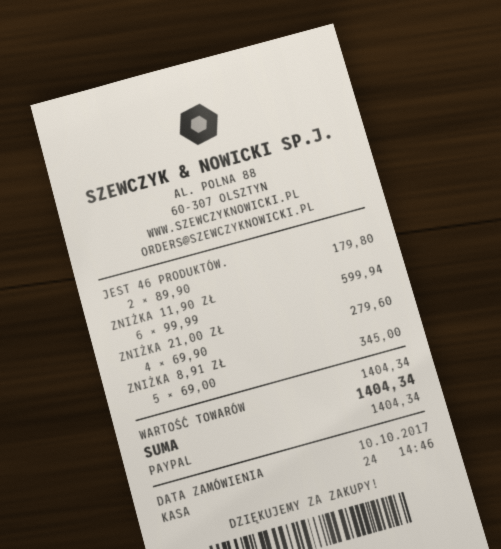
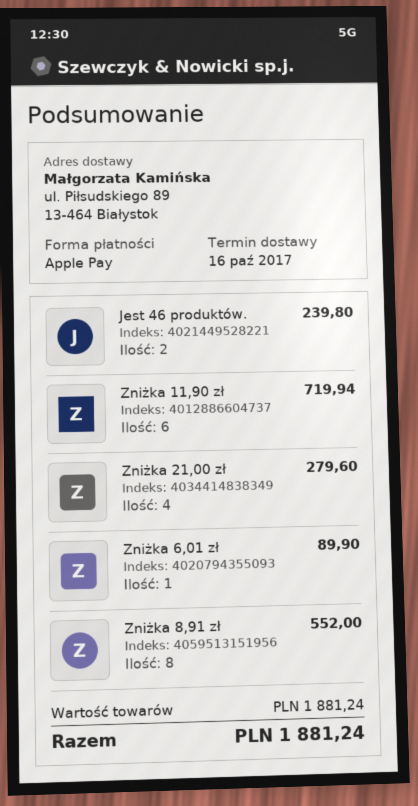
payment method: PayPal -> Apple Pay
JEST 46 PRODUKTÓW.: 2 for 179.80 -> 2 for 239.80
ZNIŻKA 11,90 ZŁ: 6 for 599.94 -> 6 for 719.94
ZNIŻKA 8,91 ZŁ: 5 for 345.00 -> 8 for 552.00
Zniżka 6,01 zł: none -> 1 for 89.90
subtotal: 1404.34 -> 1881.24
total: 1404.34 -> 1881.24

